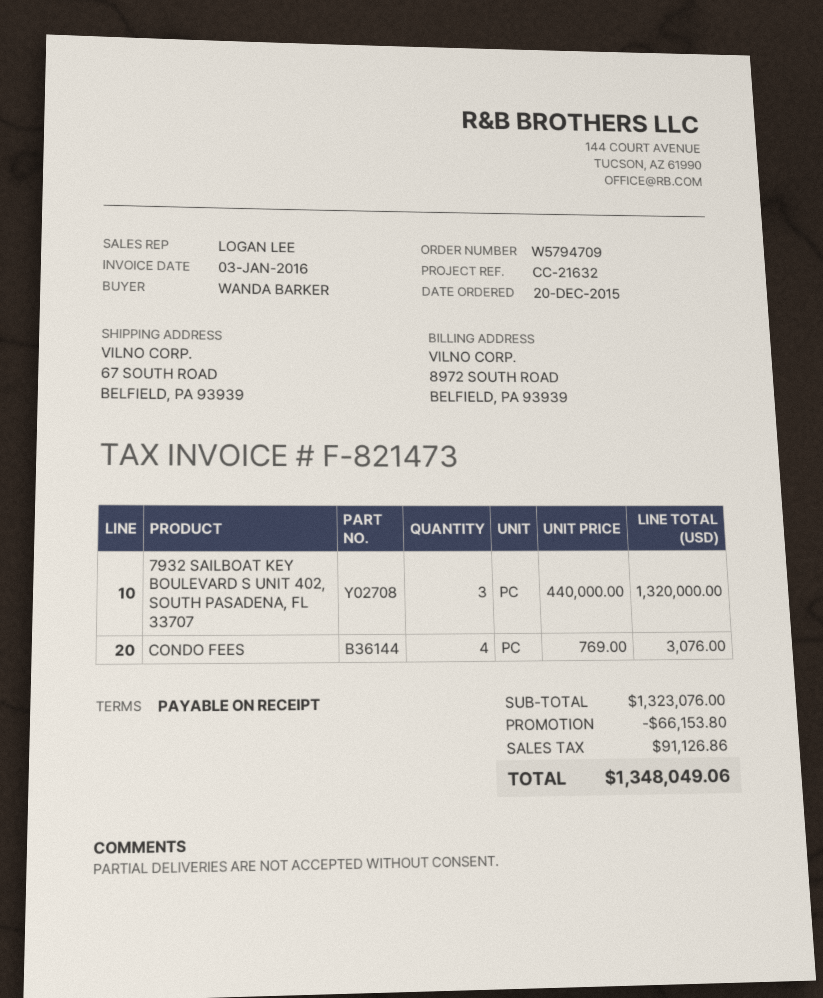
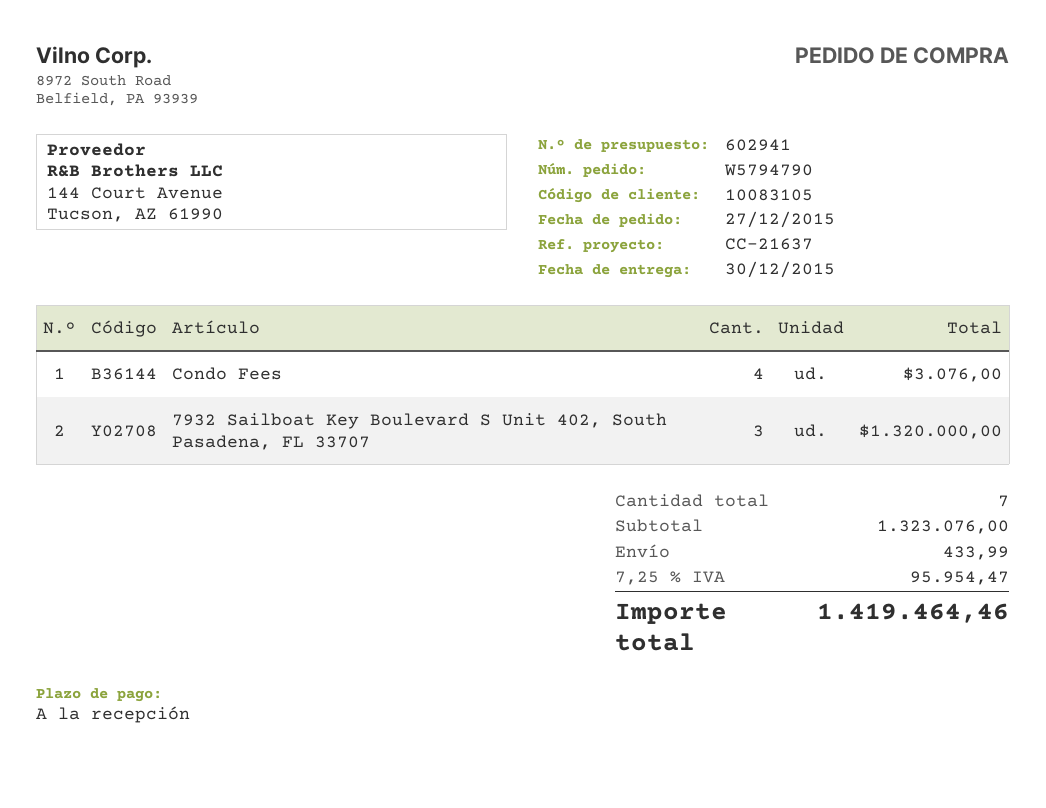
order number: W5794709 -> W5794790
order date: 2015-12-20 -> 2015-12-27
reference: CC-21632 -> CC-21637
discount: 66153.80 -> none
shipping: none -> 433.99
tax: 91126.86 -> 95954.47
total: 1348049.06 -> 1419464.46

